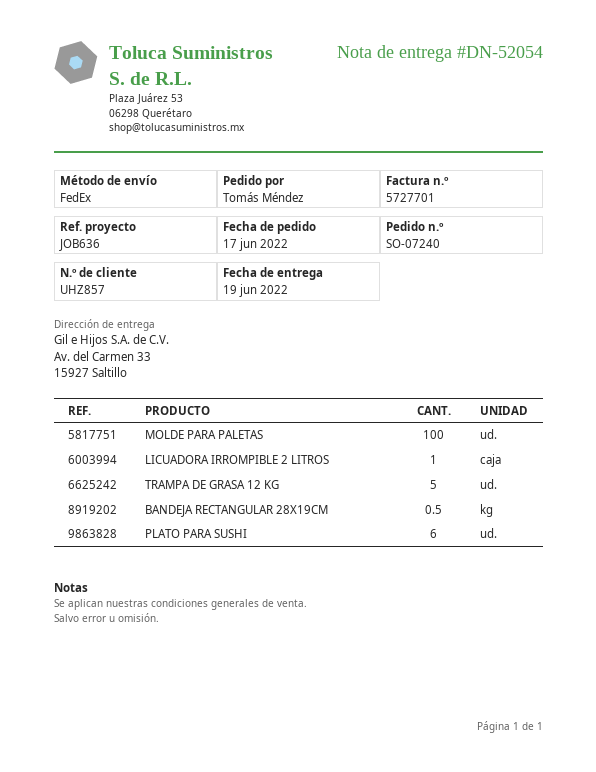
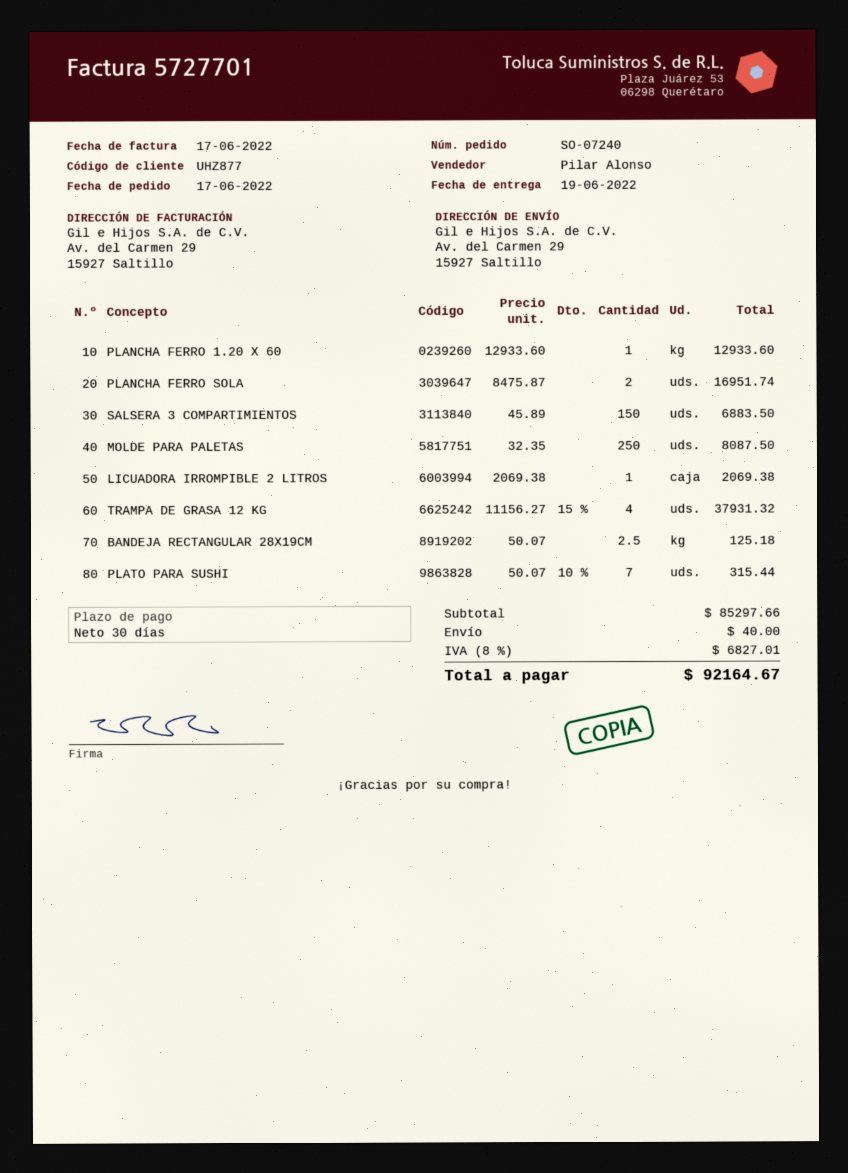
customer number: UHZ857 -> UHZ877
ship to: Av. del Carmen 33, 15927 Saltillo -> Av. del Carmen 29, 15927 Saltillo
MOLDE PARA PALETAS: 100 -> 250
TRAMPA DE GRASA 12 KG: 5 -> 4
BANDEJA RECTANGULAR 28X19CM: 0.5 -> 2.5
PLATO PARA SUSHI: 6 -> 7
PLANCHA FERRO 1.20 X 60: none -> 1
PLANCHA FERRO SOLA: none -> 2
SALSERA 3 COMPARTIMIENTOS: none -> 150

